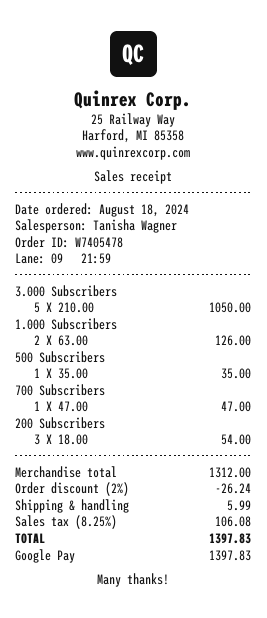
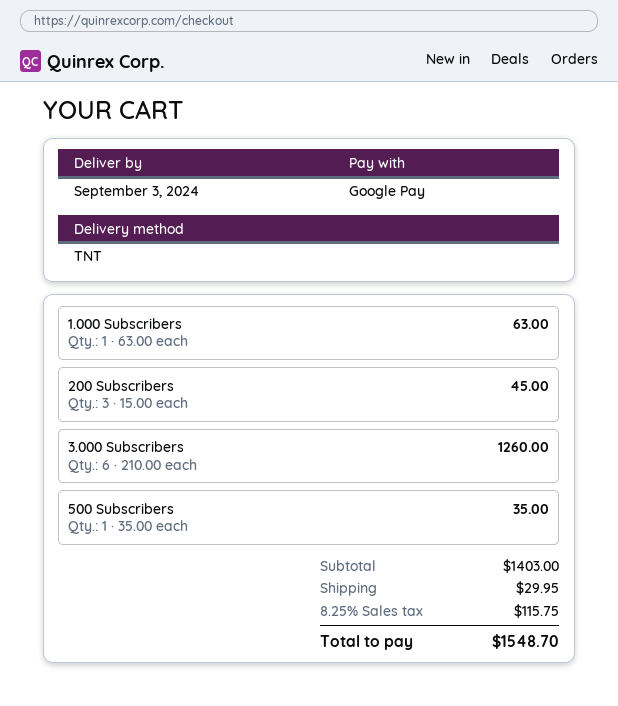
3.000 Subscribers: 5 x 210.00 = 1050.00 -> 6 x 210.00 = 1260.00
1.000 Subscribers: 2 x 63.00 = 126.00 -> 1 x 63.00 = 63.00
700 Subscribers: 1 x 47.00 = 47.00 -> none
200 Subscribers: 3 x 18.00 = 54.00 -> 3 x 15.00 = 45.00
subtotal: 1312.00 -> 1403.00
discount: 2% = 26.24 -> none
shipping: 5.99 -> 29.95
tax: 8.25% = 106.08 -> 8.25% = 115.75
total: 1397.83 -> 1548.70

